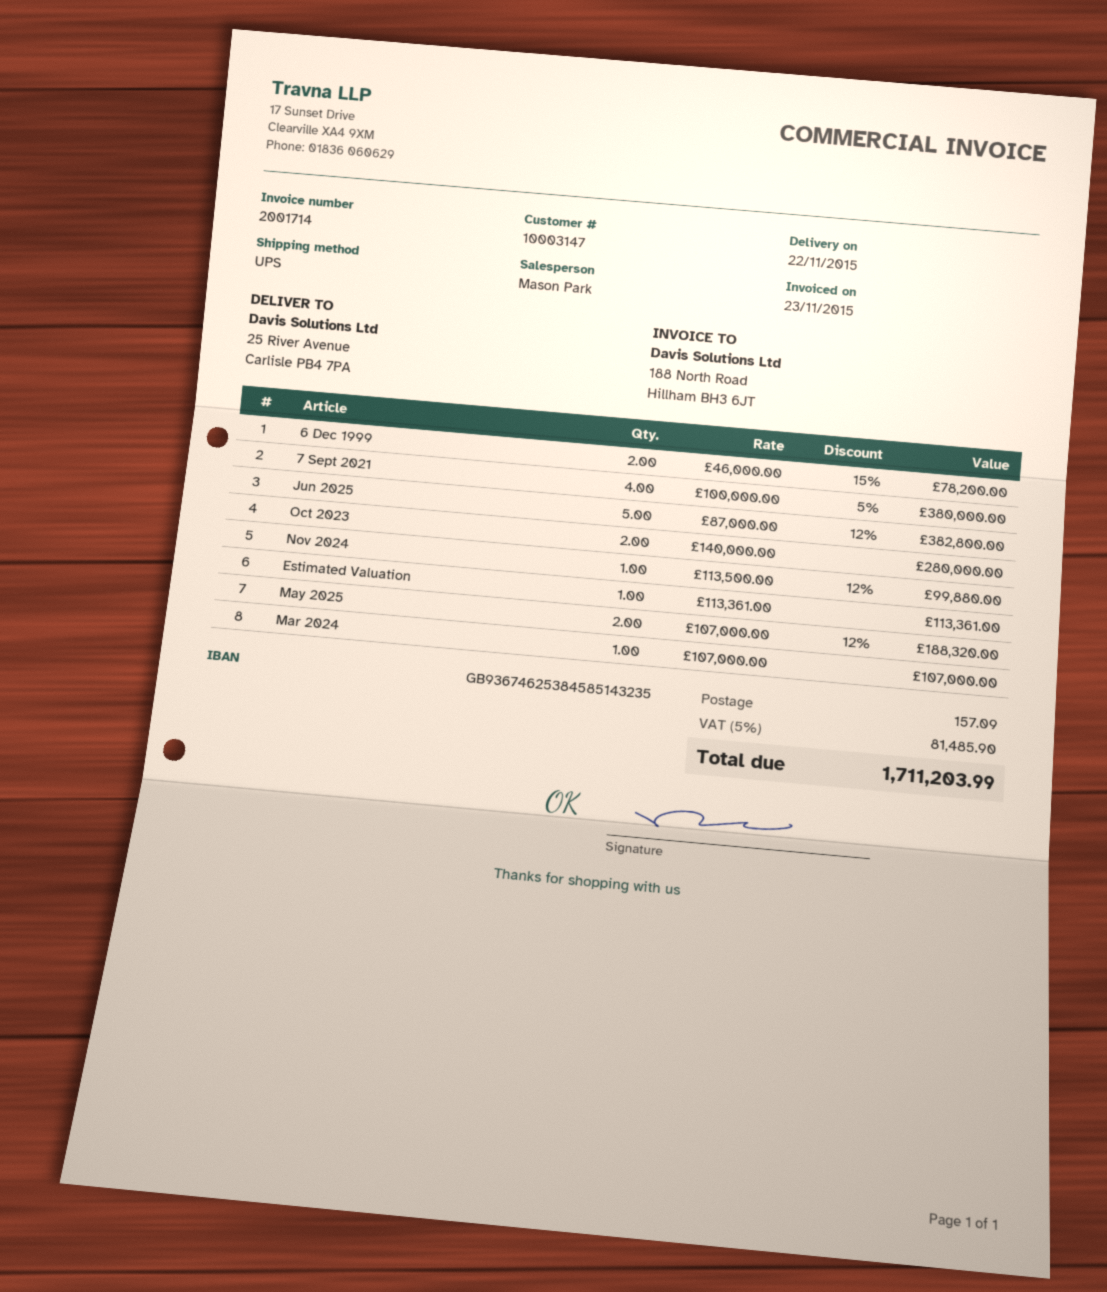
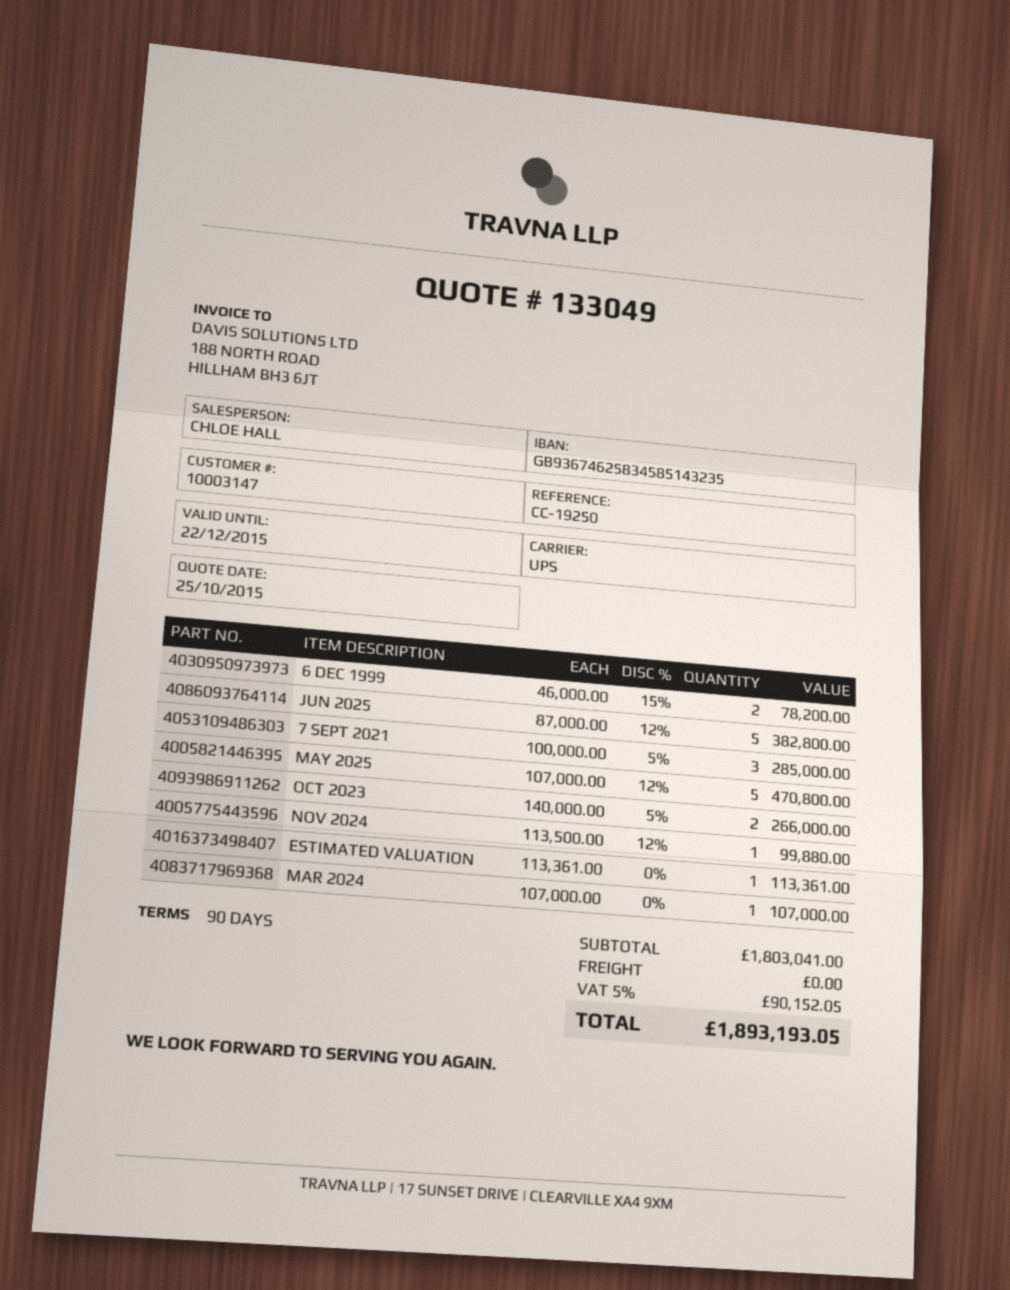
sales rep: Mason Park -> CHLOE HALL
bank account: GB93674625384585143235 -> GB93674625834585143235
7 Sept 2021: 4 x 100000.00 - 5% = 380000.00 -> 3 x 100000.00 - 5% = 285000.00
Oct 2023: 2 x 140000.00 = 280000.00 -> 2 x 140000.00 - 5% = 266000.00
May 2025: 2 x 107000.00 - 12% = 188320.00 -> 5 x 107000.00 - 12% = 470800.00
shipping: 157.09 -> 0.00
tax: 5% = 81485.90 -> 5% = 90152.05
total: 1711203.99 -> 1893193.05

